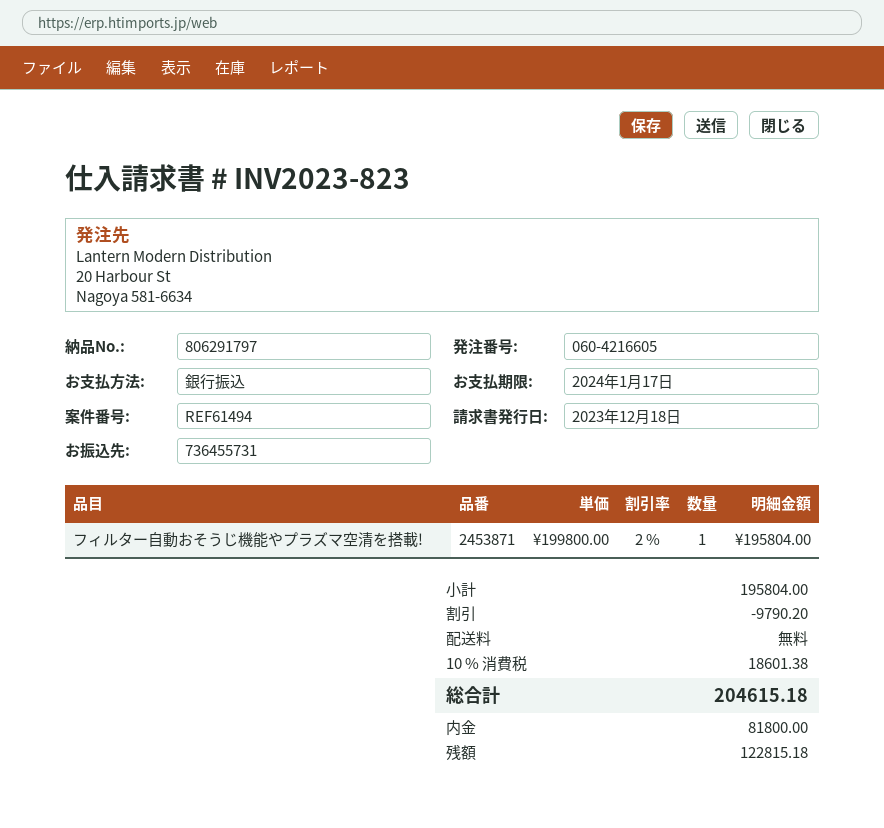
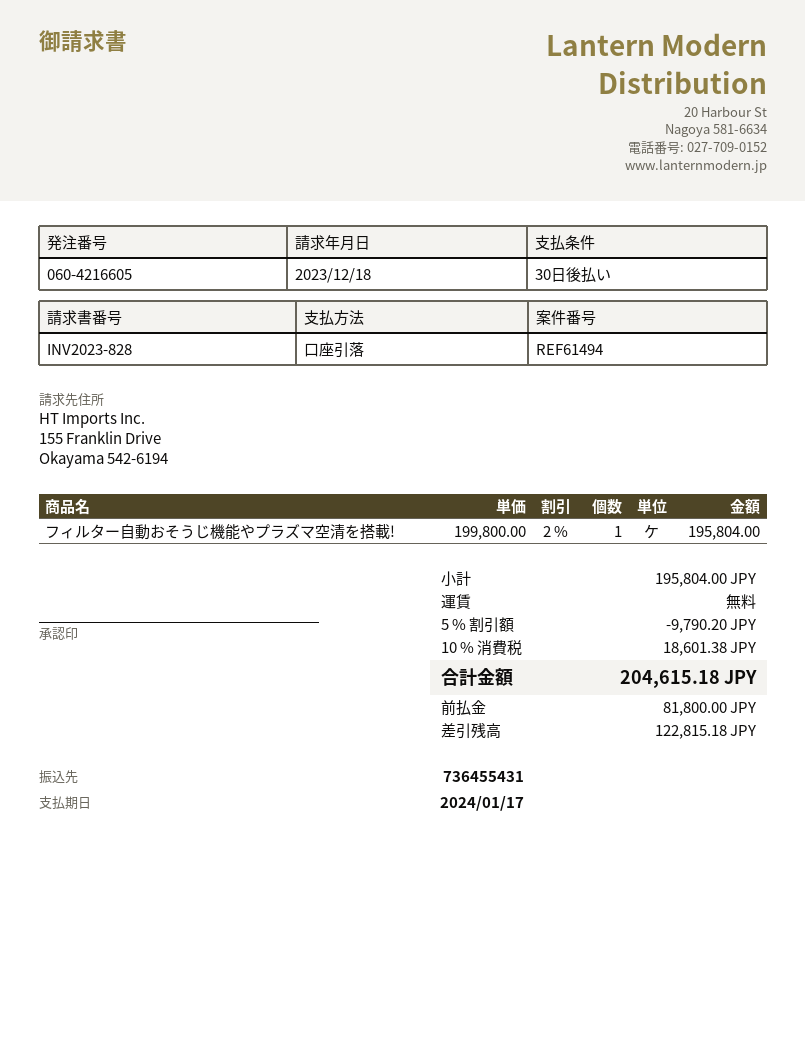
invoice number: INV2023-823 -> INV2023-828
payment method: bank transfer -> direct debit
bank account: 736455731 -> 736455431

